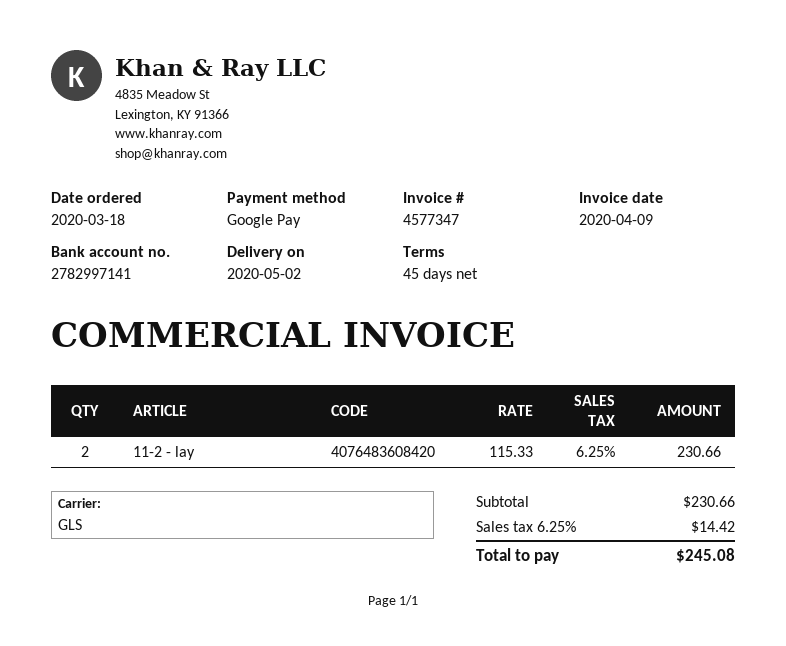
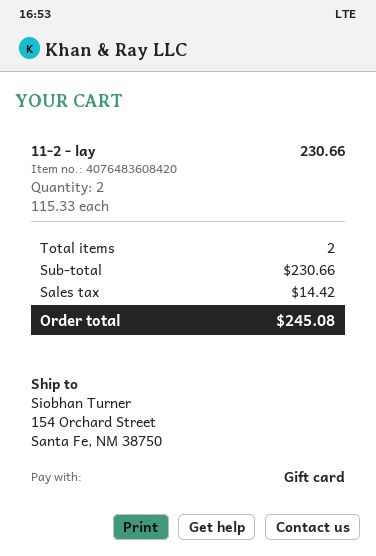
payment method: Google Pay -> gift card

